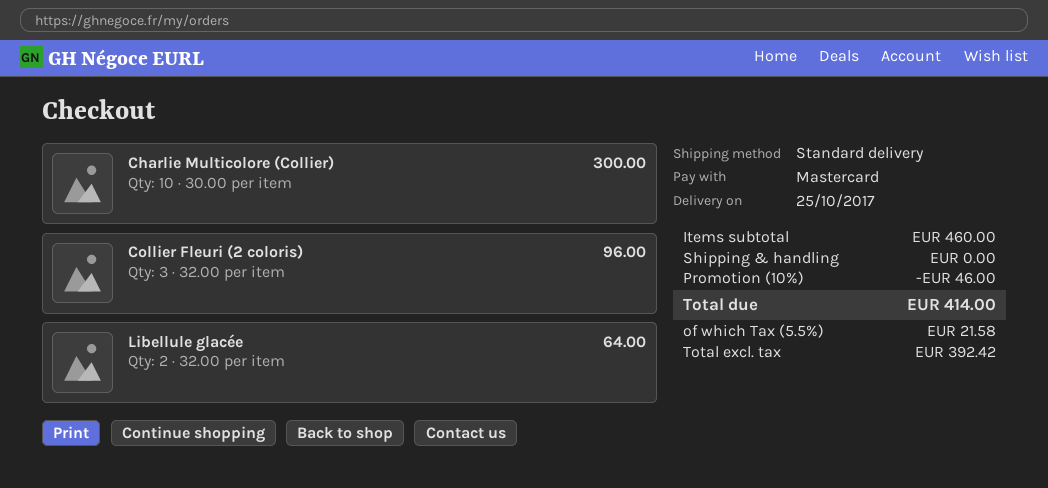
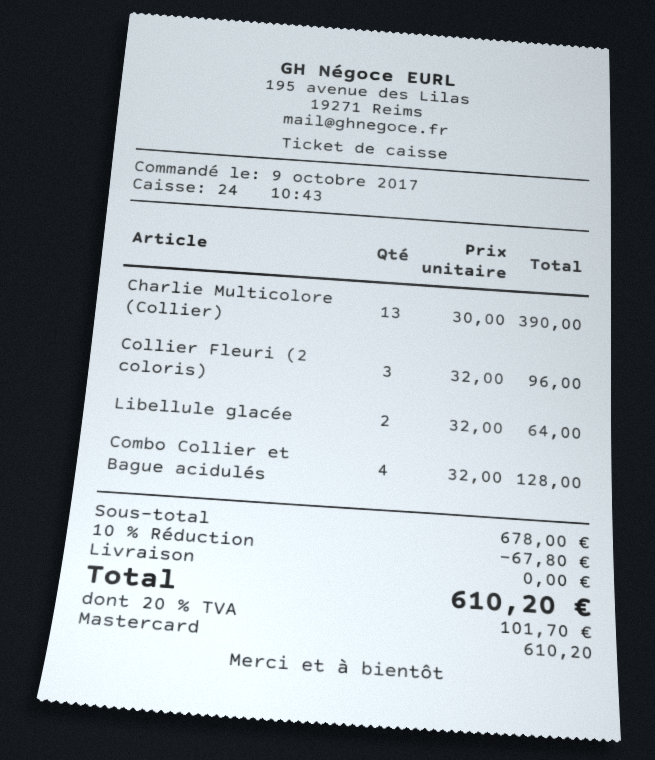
Charlie Multicolore (Collier): 10 x 30.00 = 300.00 -> 13 x 30.00 = 390.00
Combo Collier et Bague acidulés: none -> 4 x 32.00 = 128.00
subtotal: 460.00 -> 678.00
discount: 10% = 46.00 -> 10% = 67.80
tax: 5.5% = 21.58 -> 20% = 101.70
total: 414.00 -> 610.20

